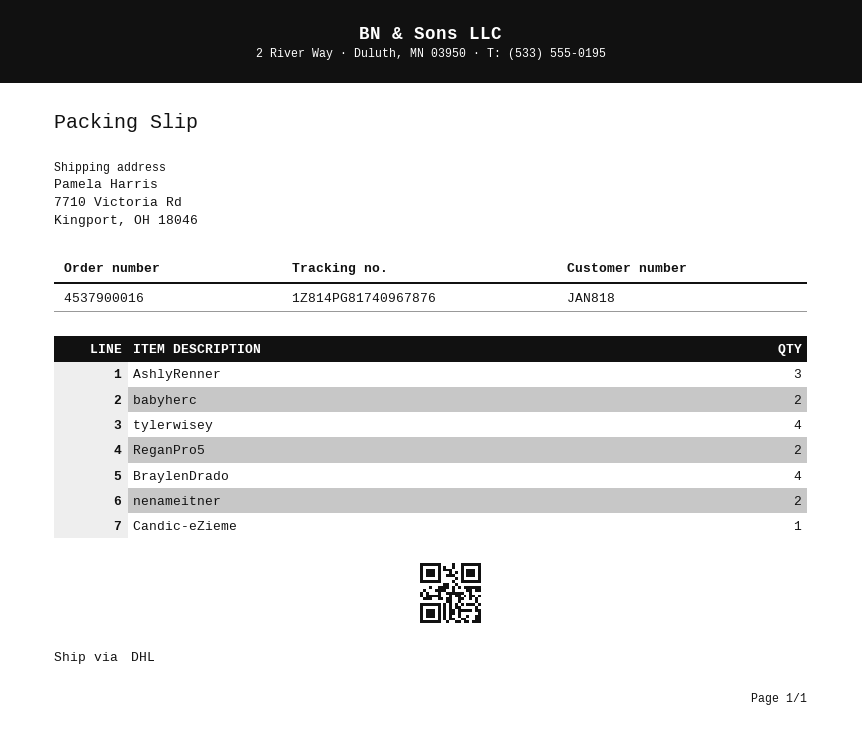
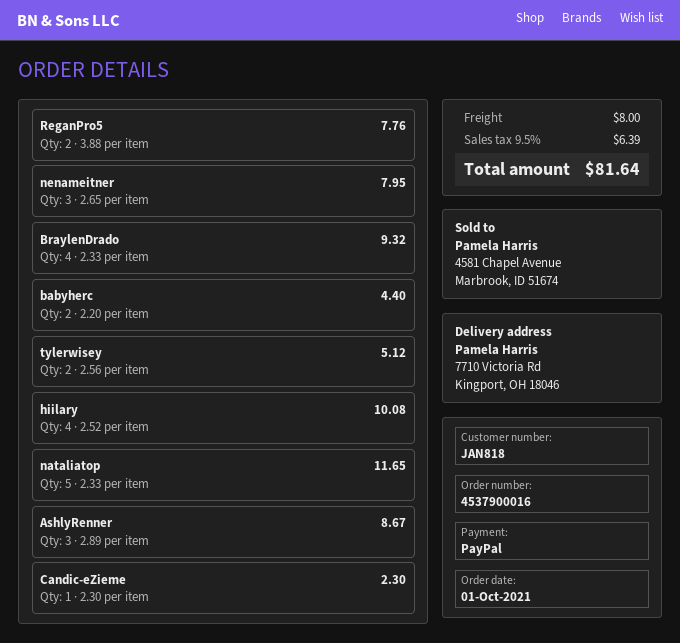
tylerwisey: 4 -> 2
nenameitner: 2 -> 3
hiilary: none -> 4
nataliatop: none -> 5

